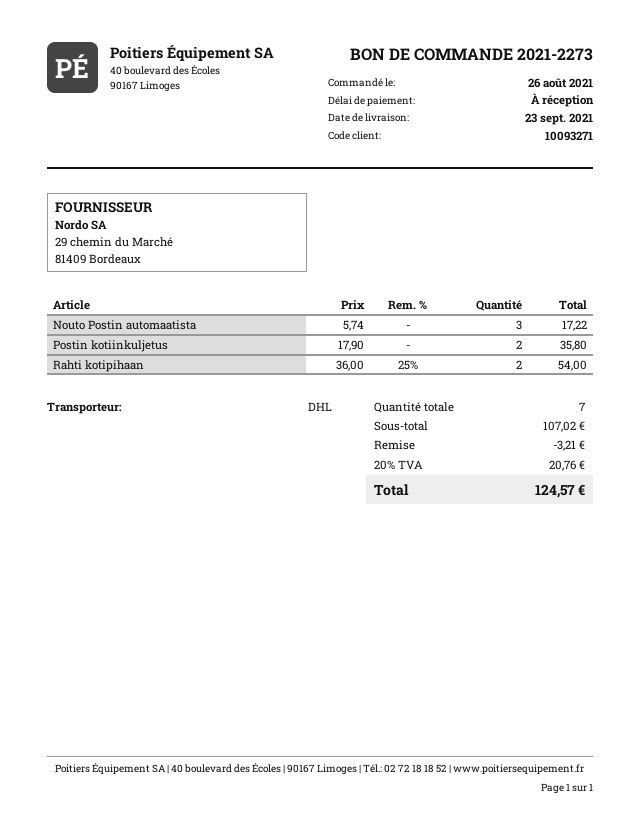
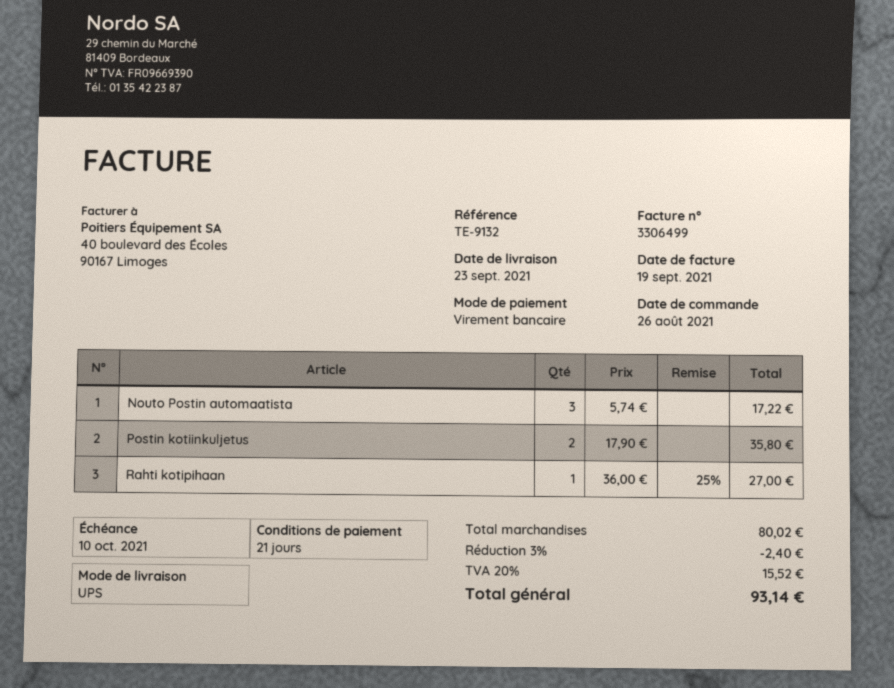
payment terms: on receipt -> 21 days
shipping method: DHL -> UPS
Rahti kotipihaan: 2 x 36.00 - 25% = 54.00 -> 1 x 36.00 - 25% = 27.00
subtotal: 107.02 -> 80.02
discount: 3.21 -> 2.40
tax: 20% = 20.76 -> 20% = 15.52
total: 124.57 -> 93.14

